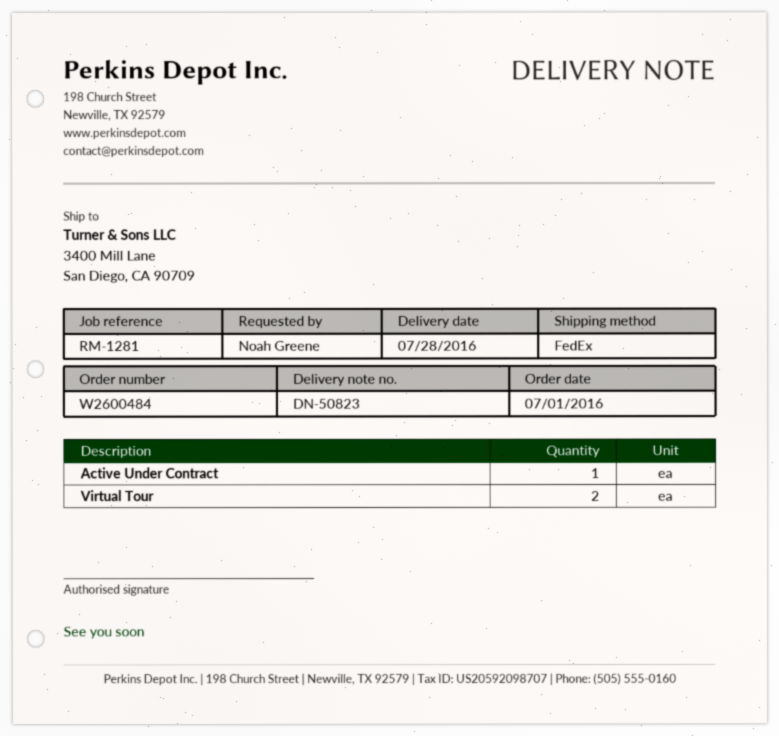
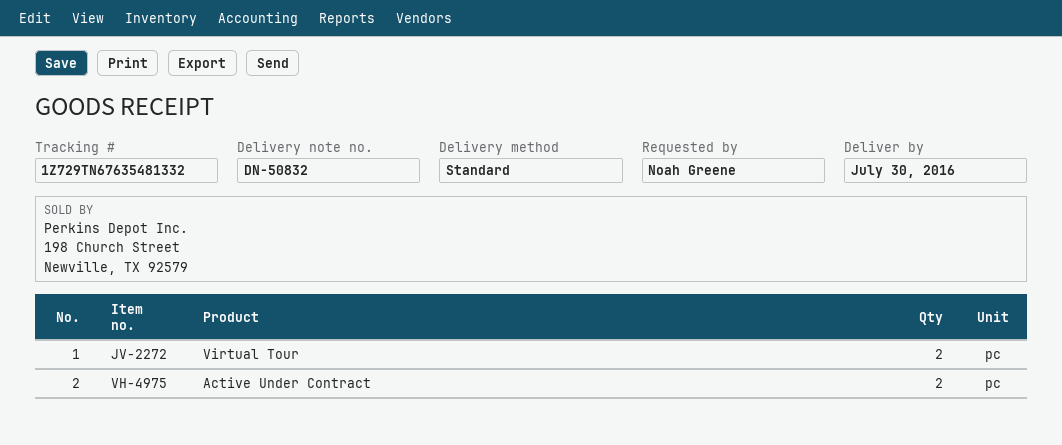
delivery note number: DN-50823 -> DN-50832
delivery date: 2016-07-28 -> 2016-07-30
shipping method: FedEx -> standard
Active Under Contract: 1 -> 2

